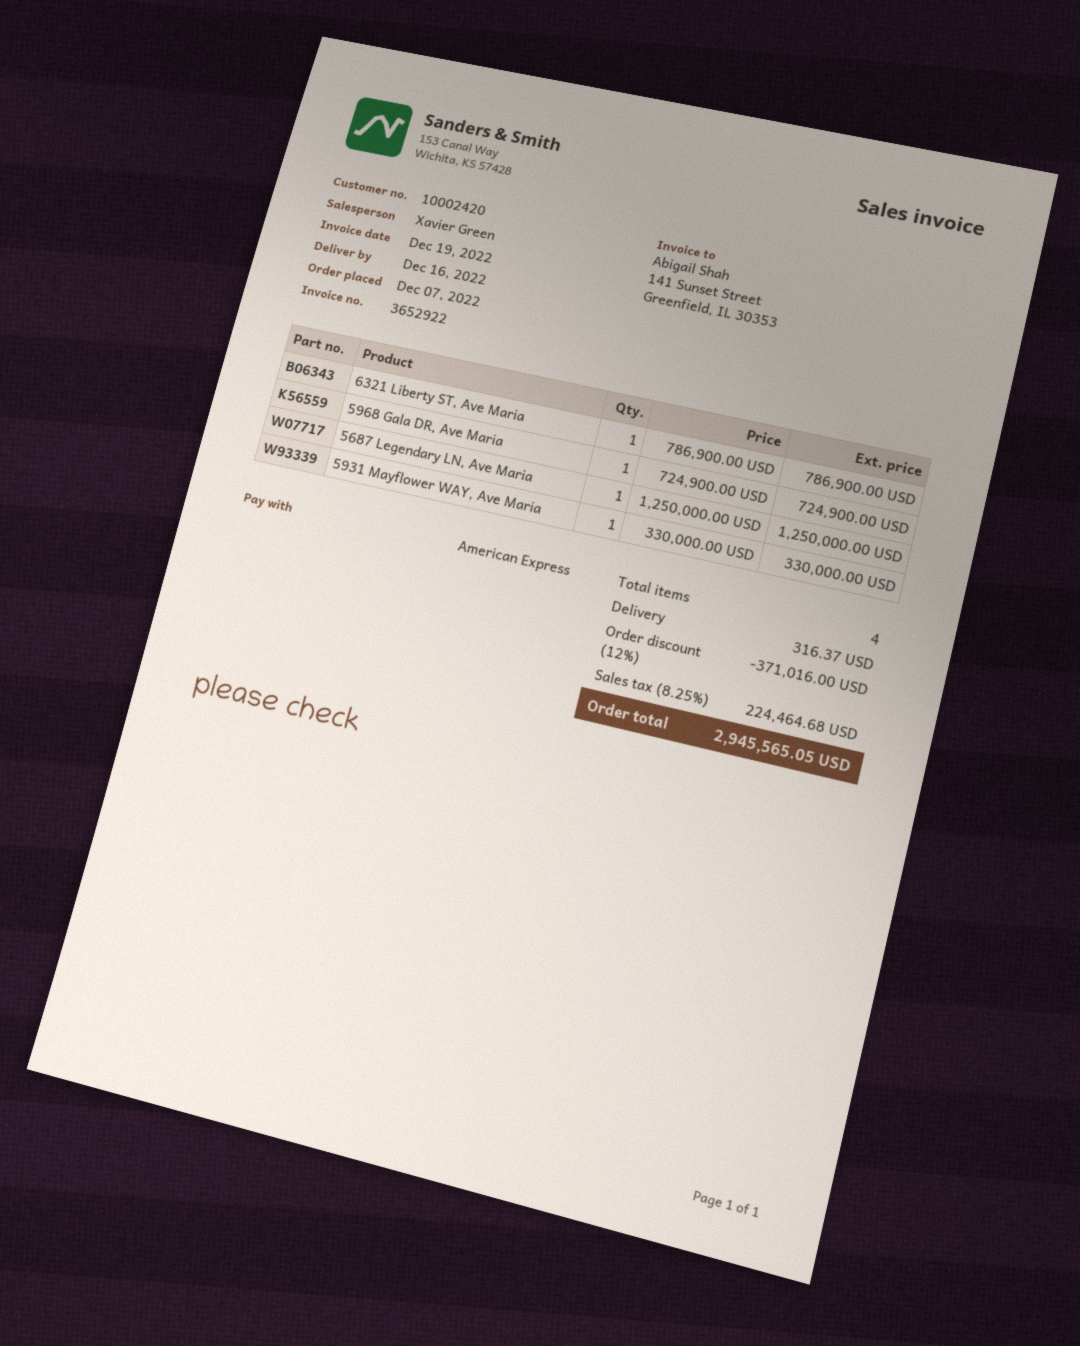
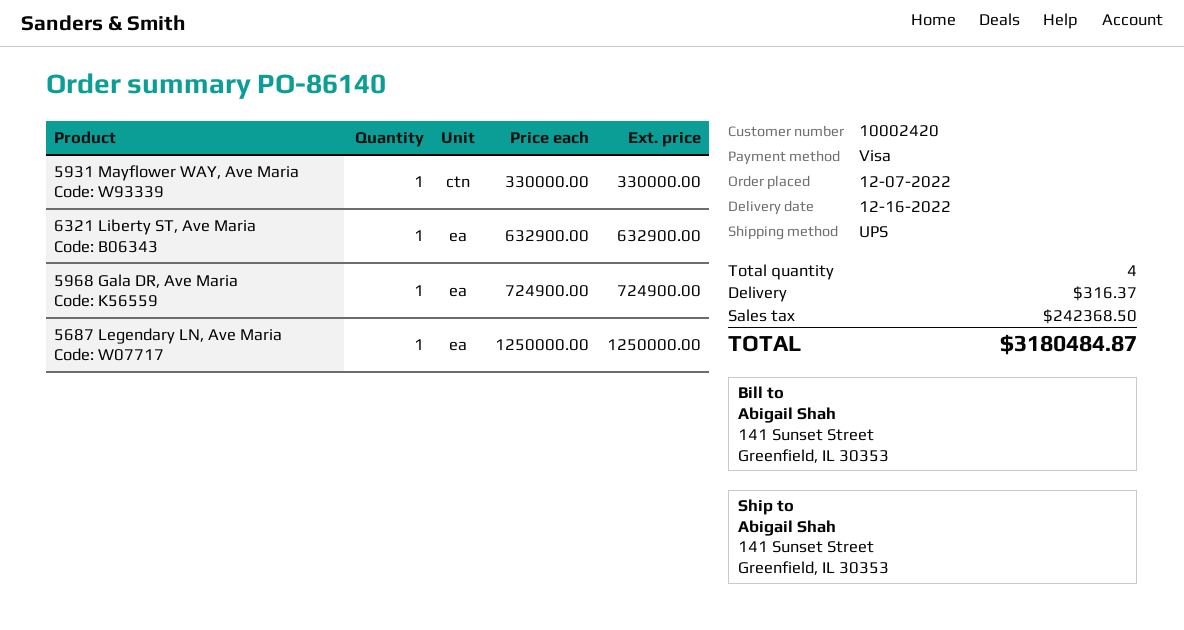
payment method: American Express -> Visa
6321 Liberty ST, Ave Maria: 1 x 786900.00 = 786900.00 -> 1 x 632900.00 = 632900.00
discount: 12% = 371016.00 -> none
tax: 224464.68 -> 242368.50
total: 2945565.05 -> 3180484.87

